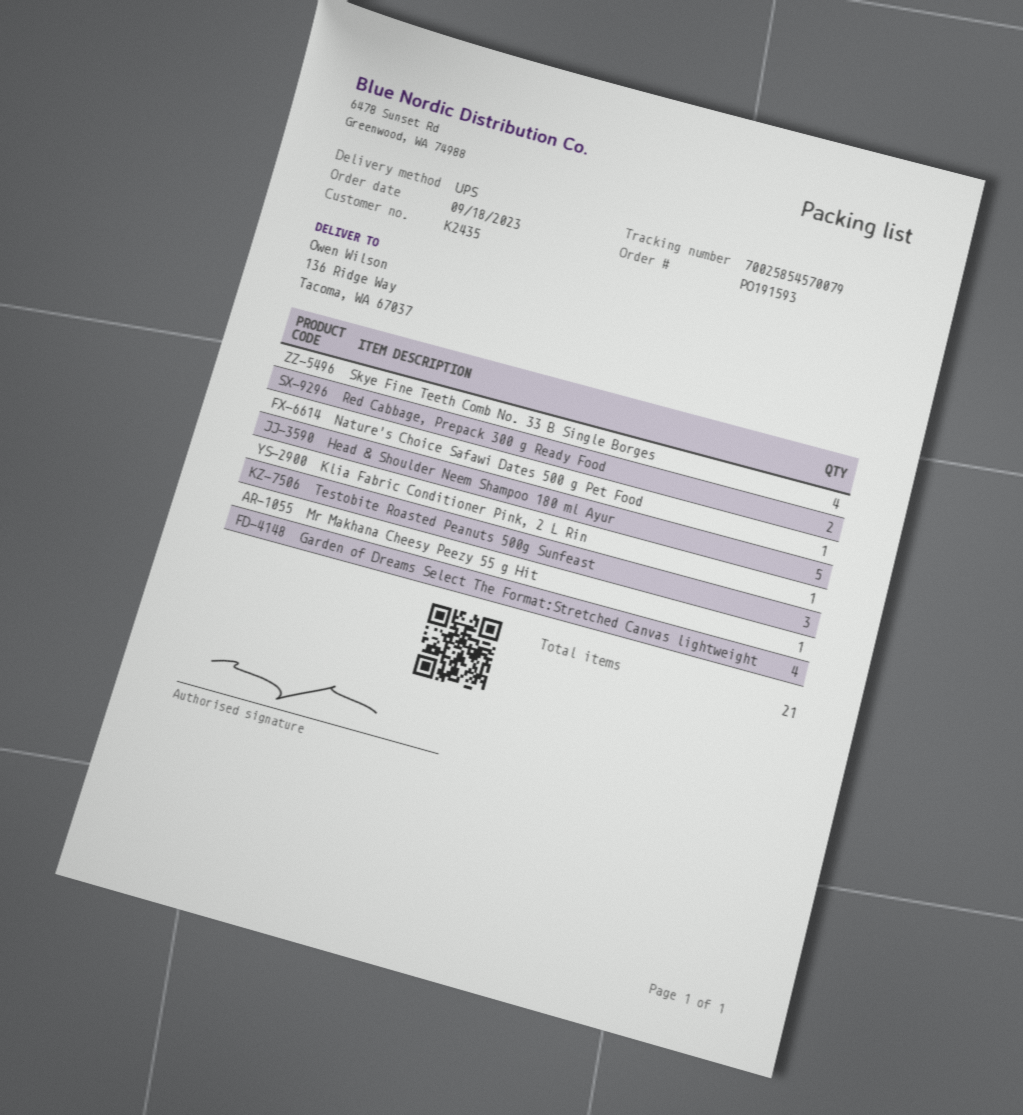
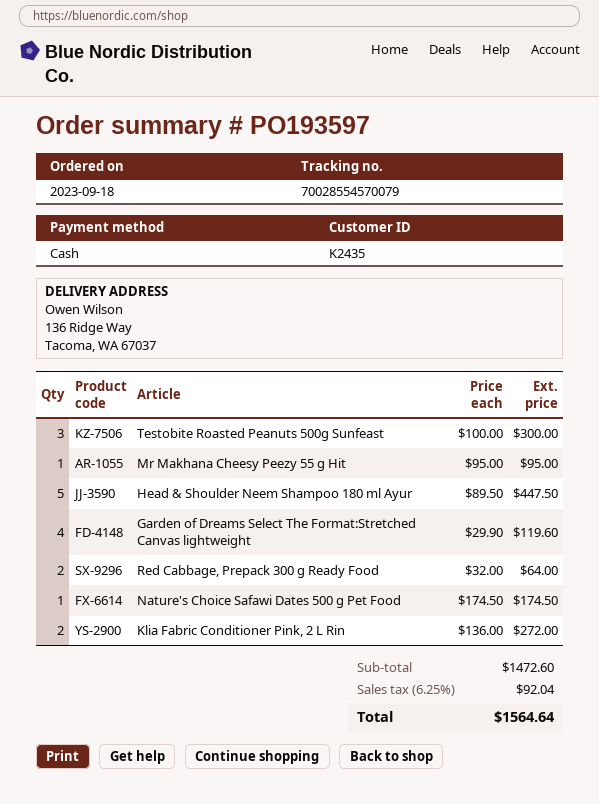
order number: PO191593 -> PO193597
tracking number: 70025854570079 -> 70028554570079
Skye Fine Teeth Comb No. 33 B Single Borges: 4 -> none
Klia Fabric Conditioner Pink, 2 L Rin: 1 -> 2

